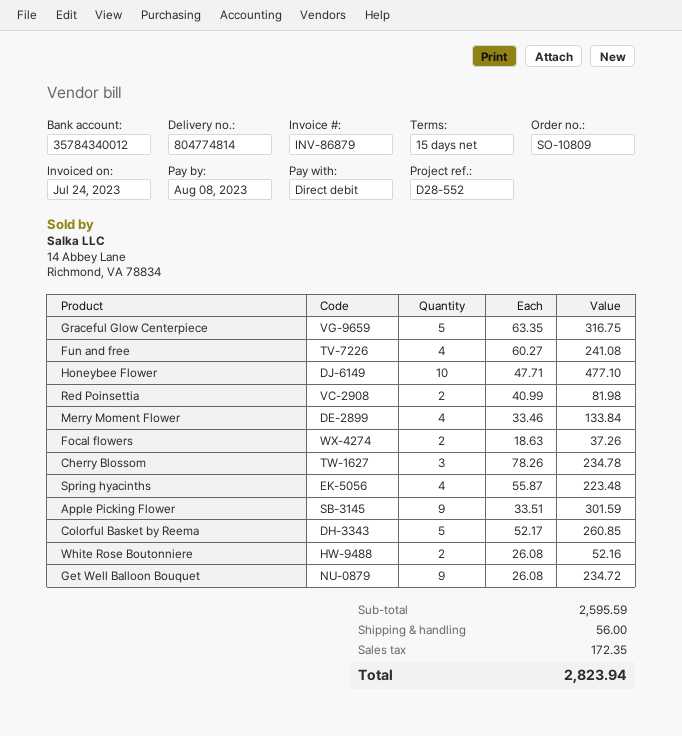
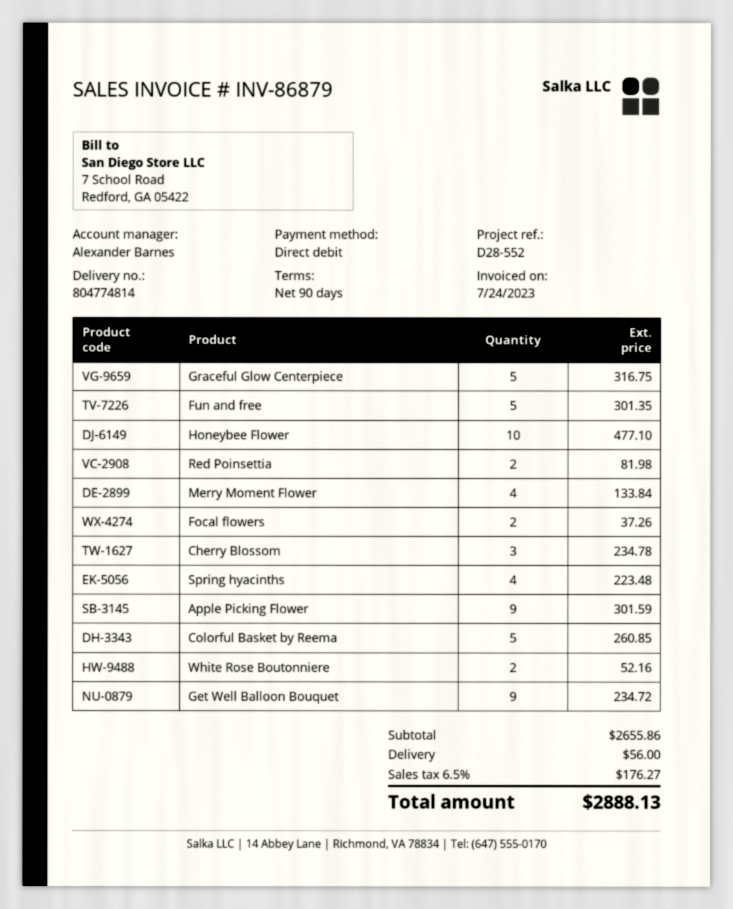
payment terms: 15 days -> 90 days
Fun and free: 4 for 241.08 -> 5 for 301.35
subtotal: 2595.59 -> 2655.86
tax: 172.35 -> 176.27
total: 2823.94 -> 2888.13

